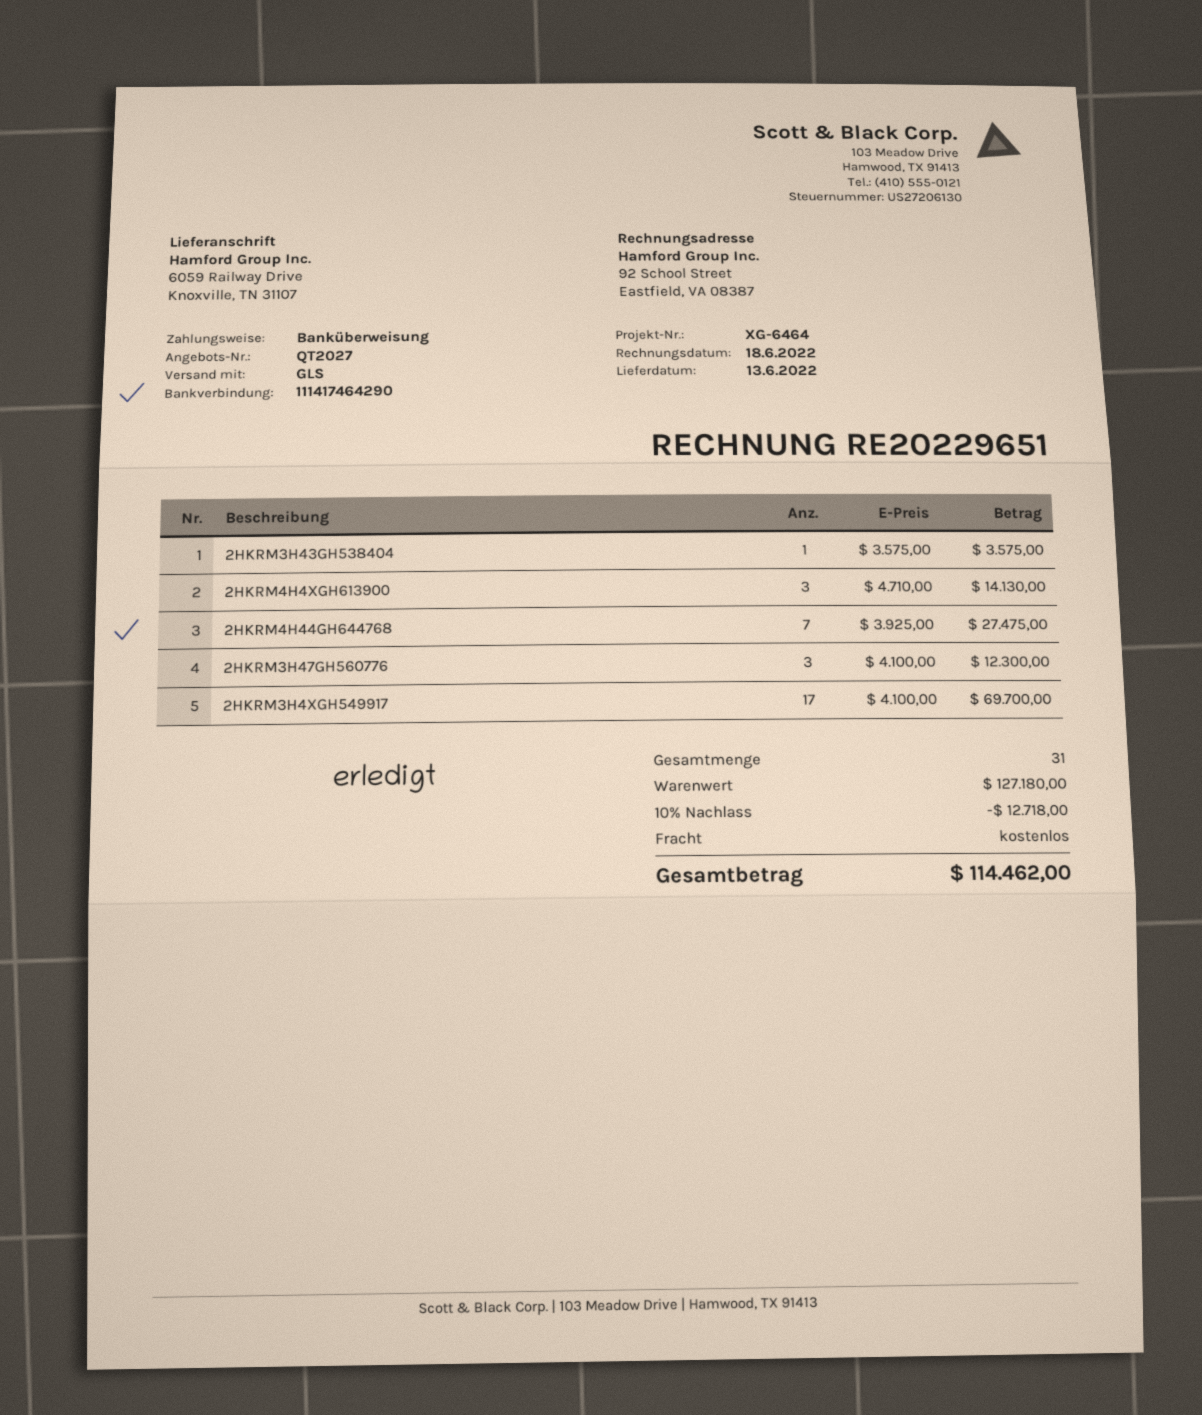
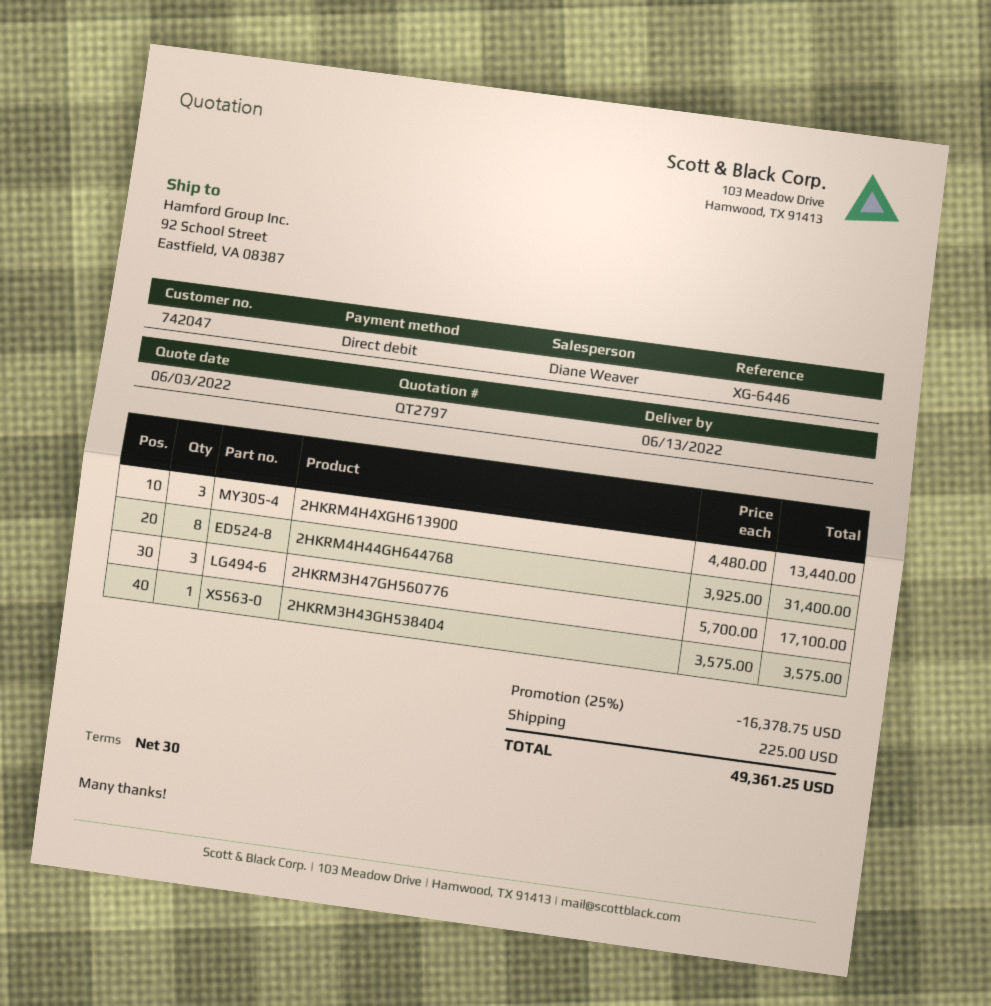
quote number: QT2027 -> QT2797
reference: XG-6464 -> XG-6446
payment method: bank transfer -> direct debit
ship to: 6059 Railway Drive, Knoxville, TN 31107 -> 92 School Street, Eastfield, VA 08387
2HKRM4H4XGH613900: 3 x 4710.00 = 14130.00 -> 3 x 4480.00 = 13440.00
2HKRM4H44GH644768: 7 x 3925.00 = 27475.00 -> 8 x 3925.00 = 31400.00
2HKRM3H47GH560776: 3 x 4100.00 = 12300.00 -> 3 x 5700.00 = 17100.00
2HKRM3H4XGH549917: 17 x 4100.00 = 69700.00 -> none
discount: 10% = 12718.00 -> 25% = 16378.75
shipping: 0.00 -> 225.00
total: 114462.00 -> 49361.25

